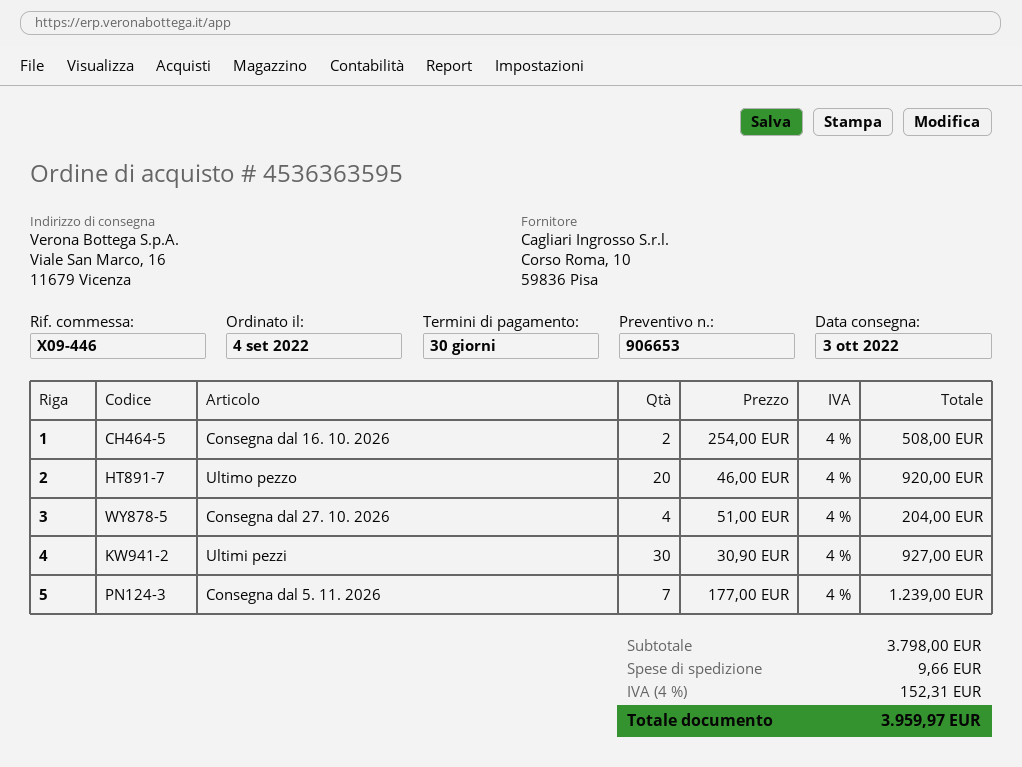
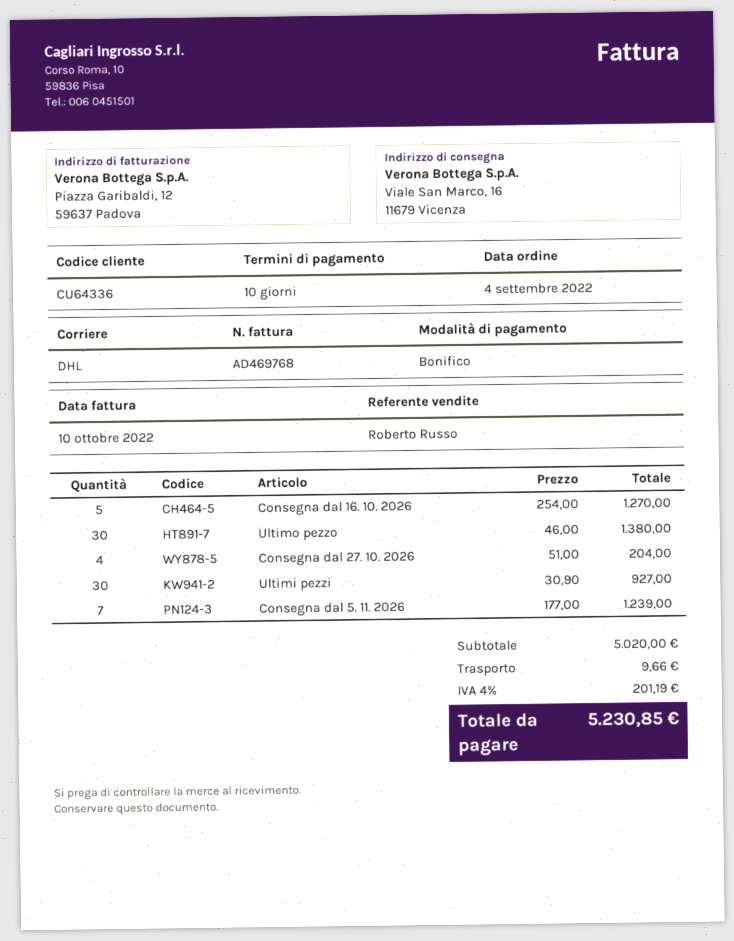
payment terms: 30 days -> 10 days
Consegna dal 16. 10. 2026: 2 x 254.00 = 508.00 -> 5 x 254.00 = 1270.00
Ultimo pezzo: 20 x 46.00 = 920.00 -> 30 x 46.00 = 1380.00
subtotal: 3798.00 -> 5020.00
tax: 4% = 152.31 -> 4% = 201.19
total: 3959.97 -> 5230.85

